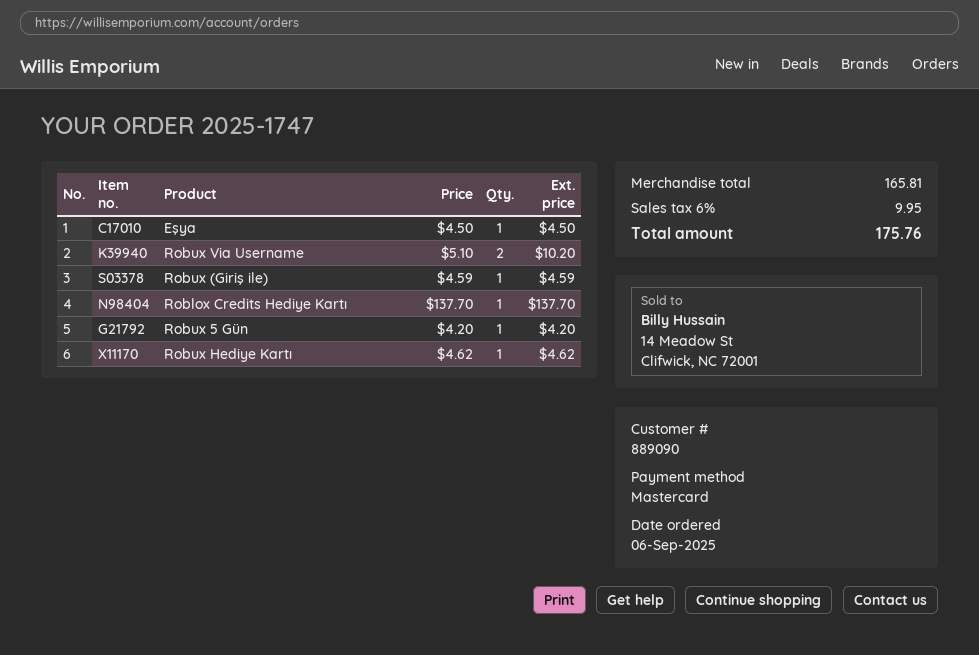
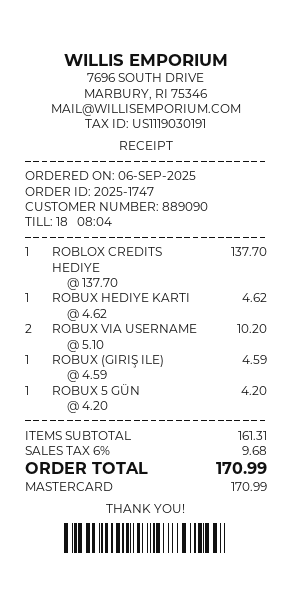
Eşya: 1 x 4.50 = 4.50 -> none
subtotal: 165.81 -> 161.31
tax: 6% = 9.95 -> 6% = 9.68
total: 175.76 -> 170.99

